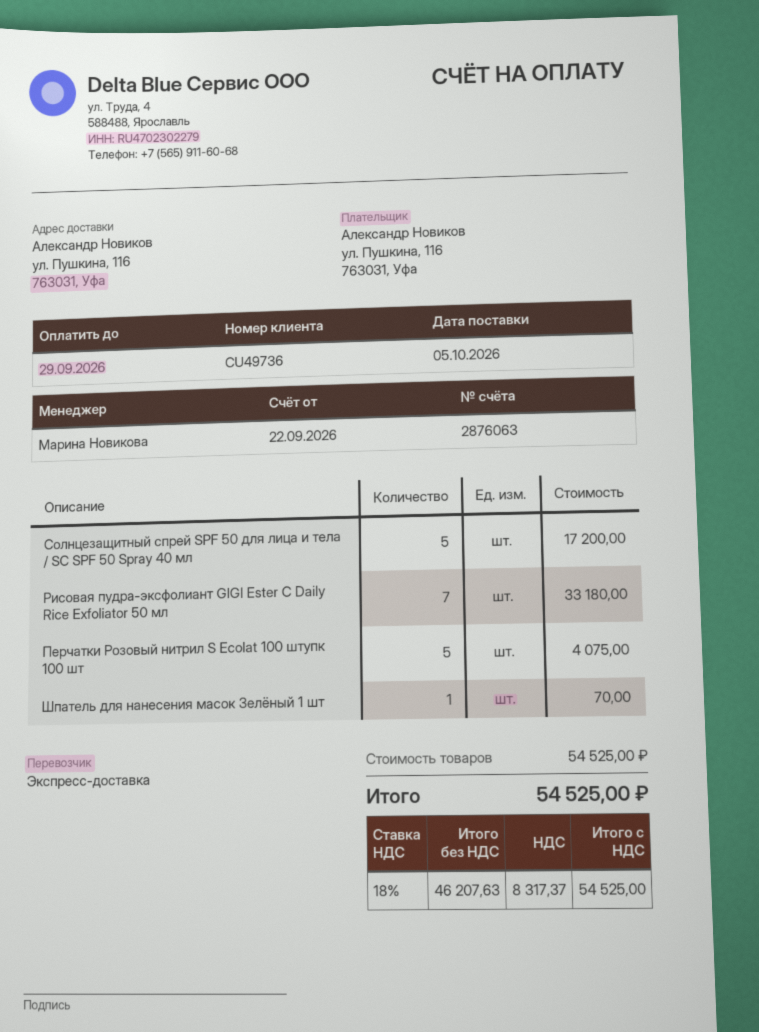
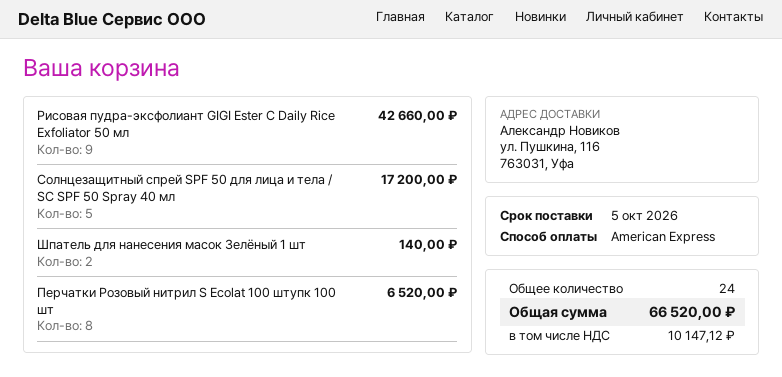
Рисовая пудра-эксфолиант GIGI Ester C Daily Rice Exfoliator 50 мл: 7 for 33180.00 -> 9 for 42660.00
Перчатки Розовый нитрил S Ecolat 100 штупк 100 шт: 5 for 4075.00 -> 8 for 6520.00
Шпатель для нанесения масок Зелёный 1 шт: 1 for 70.00 -> 2 for 140.00
tax: 8317.37 -> 10147.12
total: 54525.00 -> 66520.00

